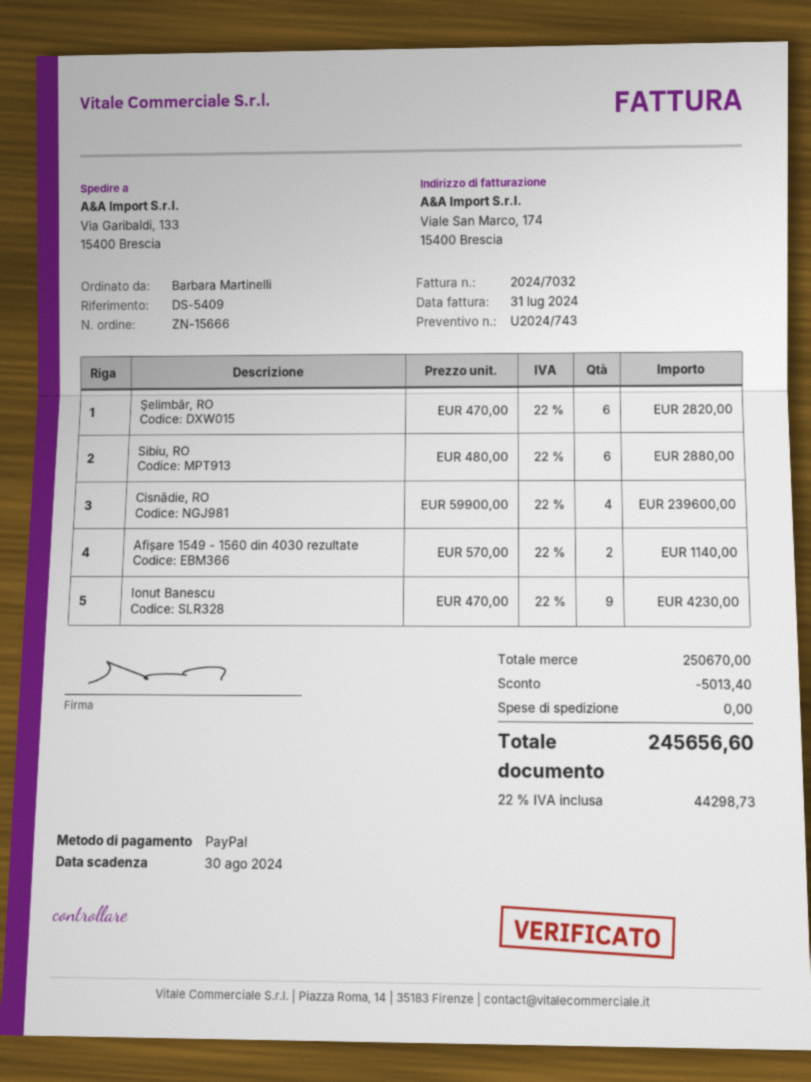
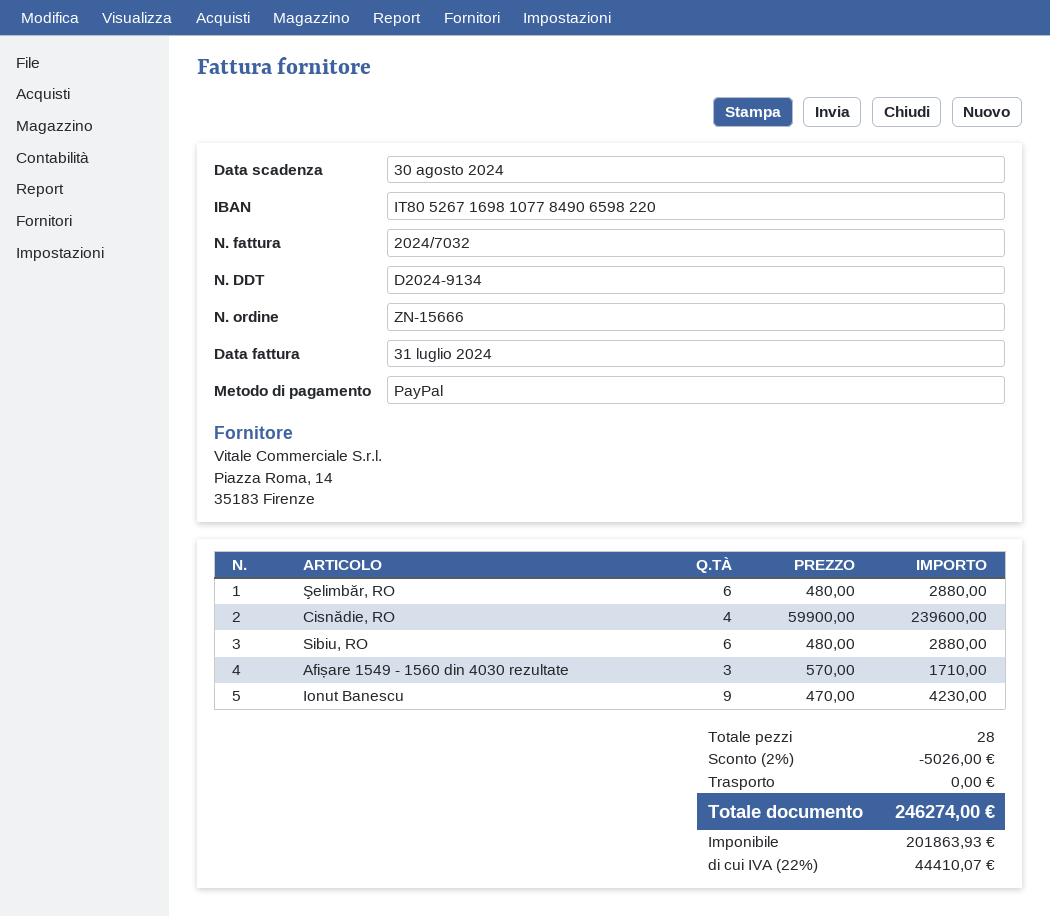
Şelimbăr, RO: 6 x 470.00 = 2820.00 -> 6 x 480.00 = 2880.00
Afișare 1549 - 1560 din 4030 rezultate: 2 x 570.00 = 1140.00 -> 3 x 570.00 = 1710.00
discount: 5013.40 -> 5026.00
tax: 22% = 44298.73 -> 22% = 44410.07
total: 245656.60 -> 246274.00

